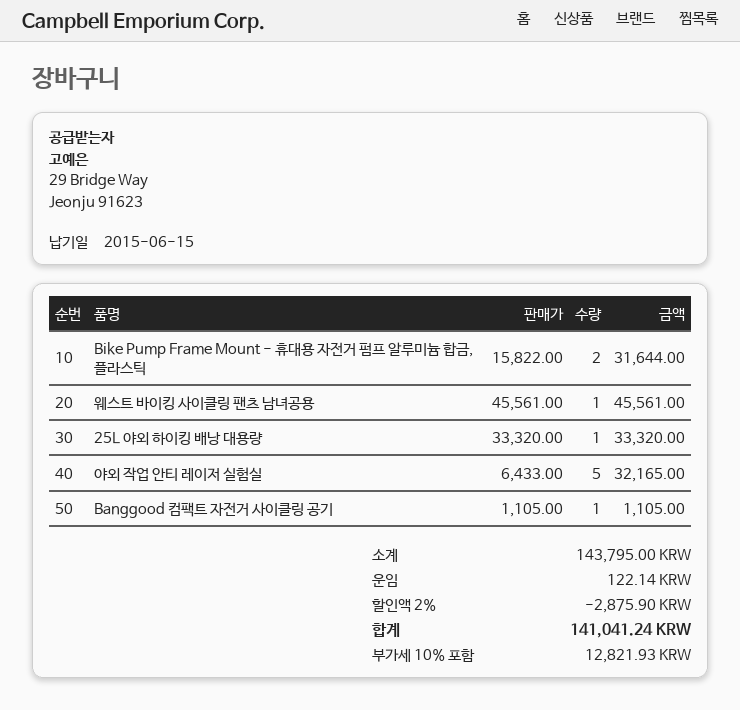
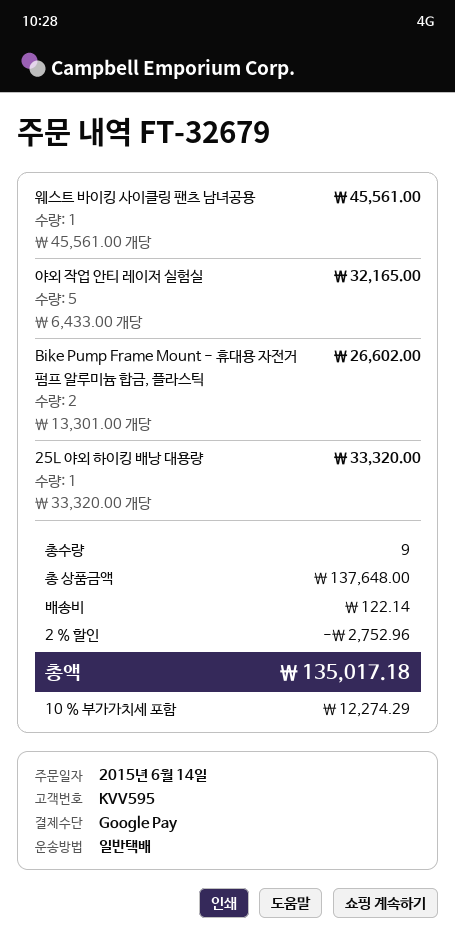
Bike Pump Frame Mount - 휴대용 자전거 펌프 알루미늄 합금, 플라스틱: 2 x 15822.00 = 31644.00 -> 2 x 13301.00 = 26602.00
Banggood 컴팩트 자전거 사이클링 공기: 1 x 1105.00 = 1105.00 -> none
subtotal: 143795.00 -> 137648.00
discount: 2% = 2875.90 -> 2% = 2752.96
tax: 10% = 12821.93 -> 10% = 12274.29
total: 141041.24 -> 135017.18

